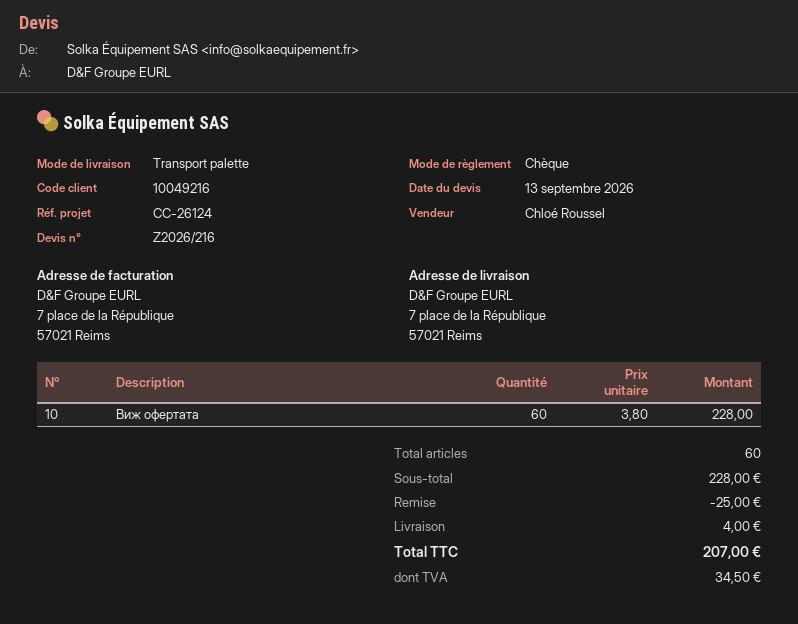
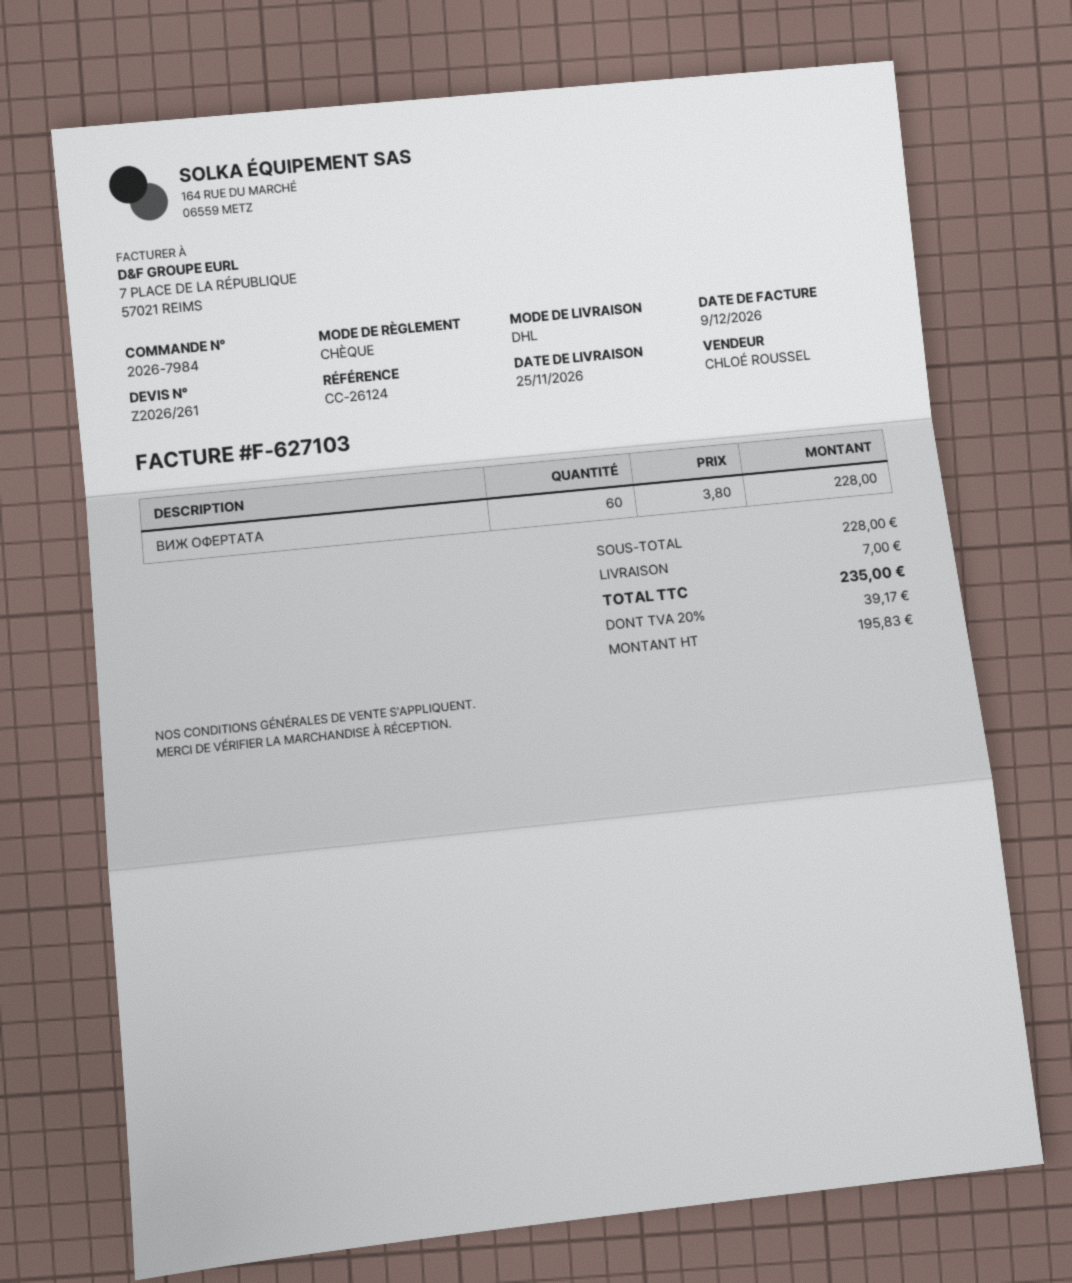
quote number: Z2026/216 -> Z2026/261
shipping method: pallet freight -> DHL
discount: 25.00 -> none
shipping: 4.00 -> 7.00
tax: 34.50 -> 39.17
total: 207.00 -> 235.00

